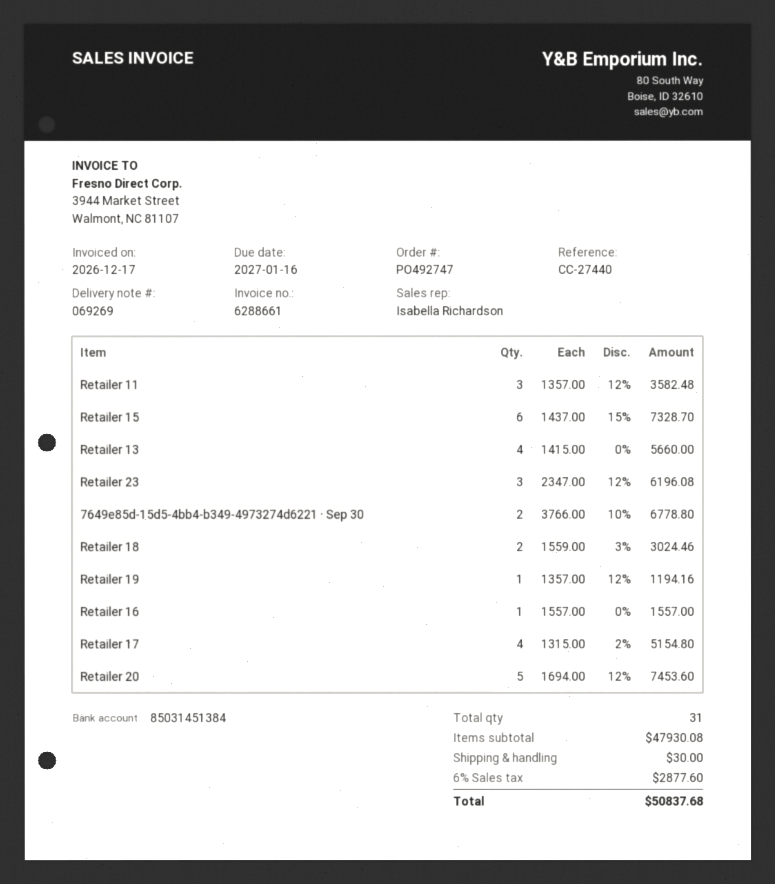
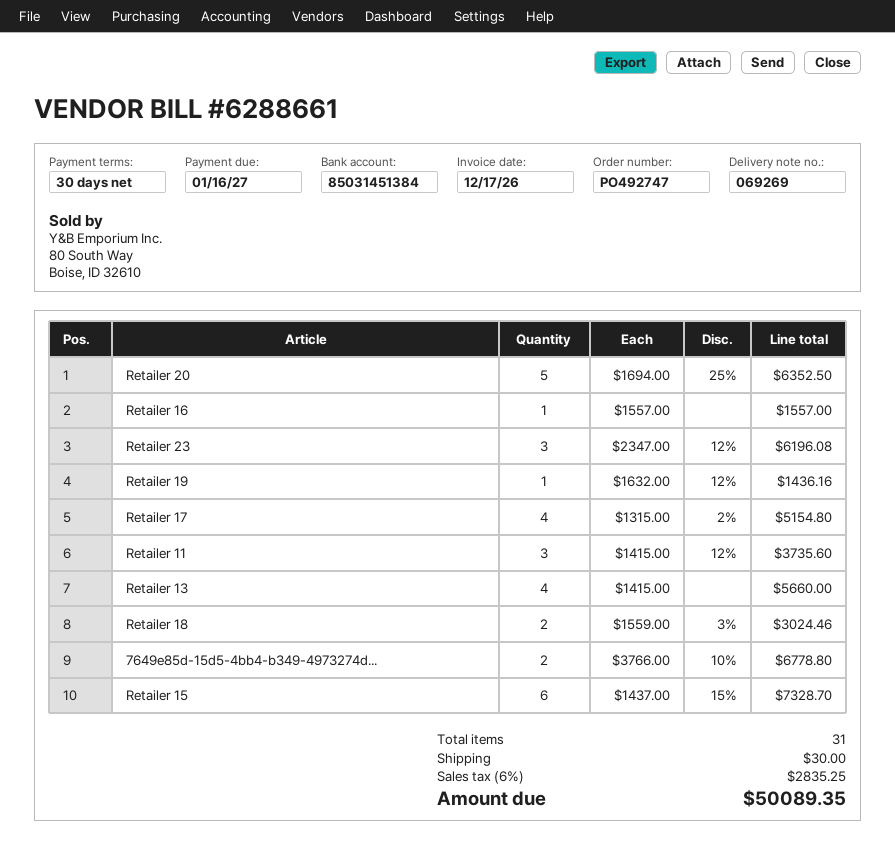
Retailer 11: 3 x 1357.00 - 12% = 3582.48 -> 3 x 1415.00 - 12% = 3735.60
Retailer 19: 1 x 1357.00 - 12% = 1194.16 -> 1 x 1632.00 - 12% = 1436.16
Retailer 20: 5 x 1694.00 - 12% = 7453.60 -> 5 x 1694.00 - 25% = 6352.50
tax: 6% = 2877.60 -> 6% = 2835.25
total: 50837.68 -> 50089.35

